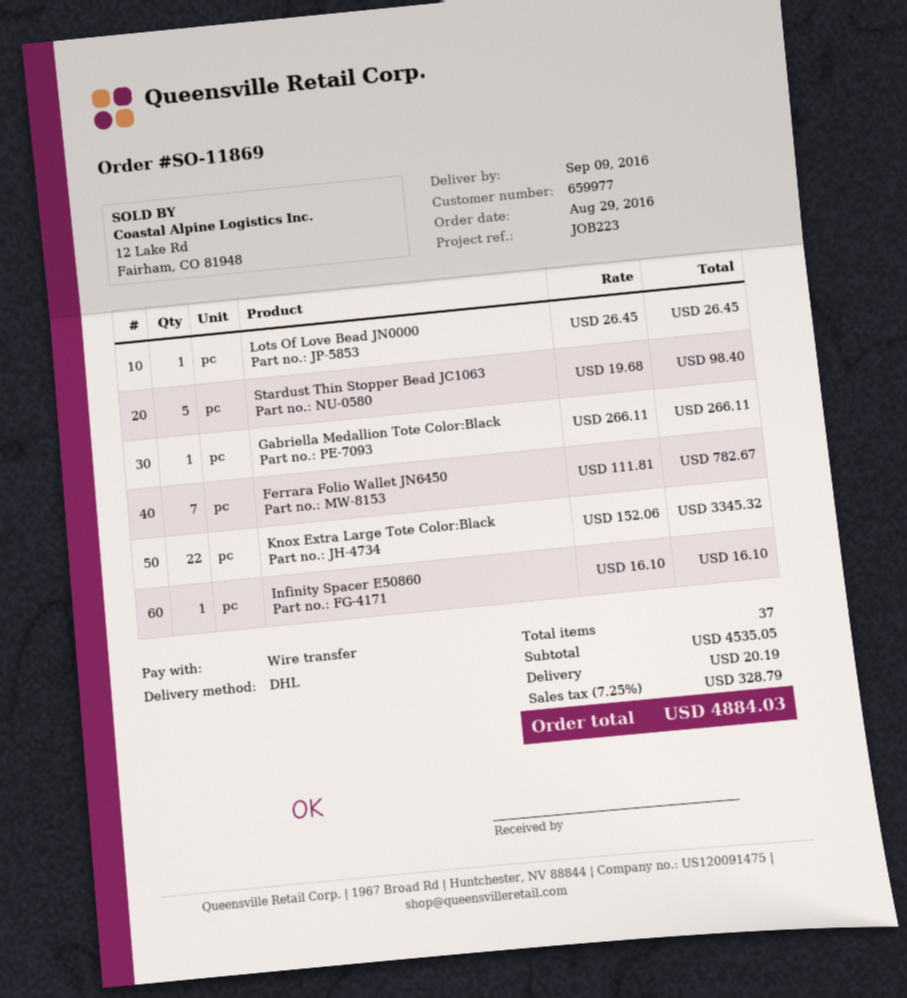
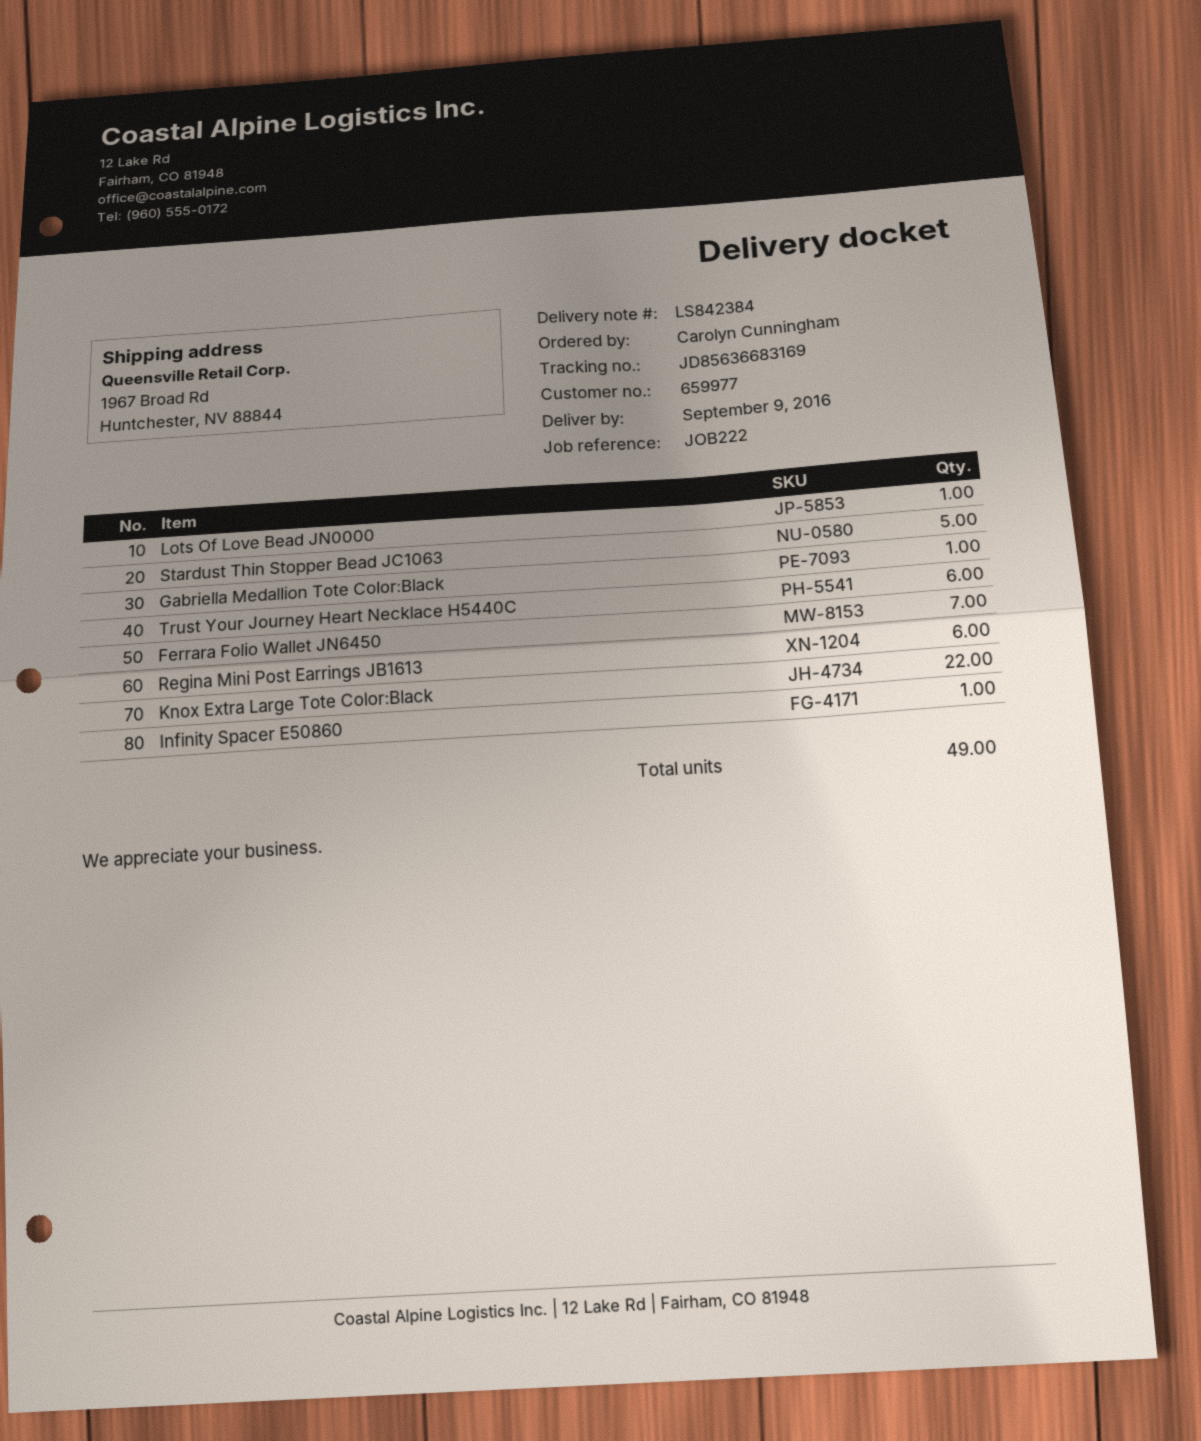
reference: JOB223 -> JOB222
Trust Your Journey Heart Necklace H5440C: none -> 6
Regina Mini Post Earrings JB1613: none -> 6
total quantity: 37 -> 49

